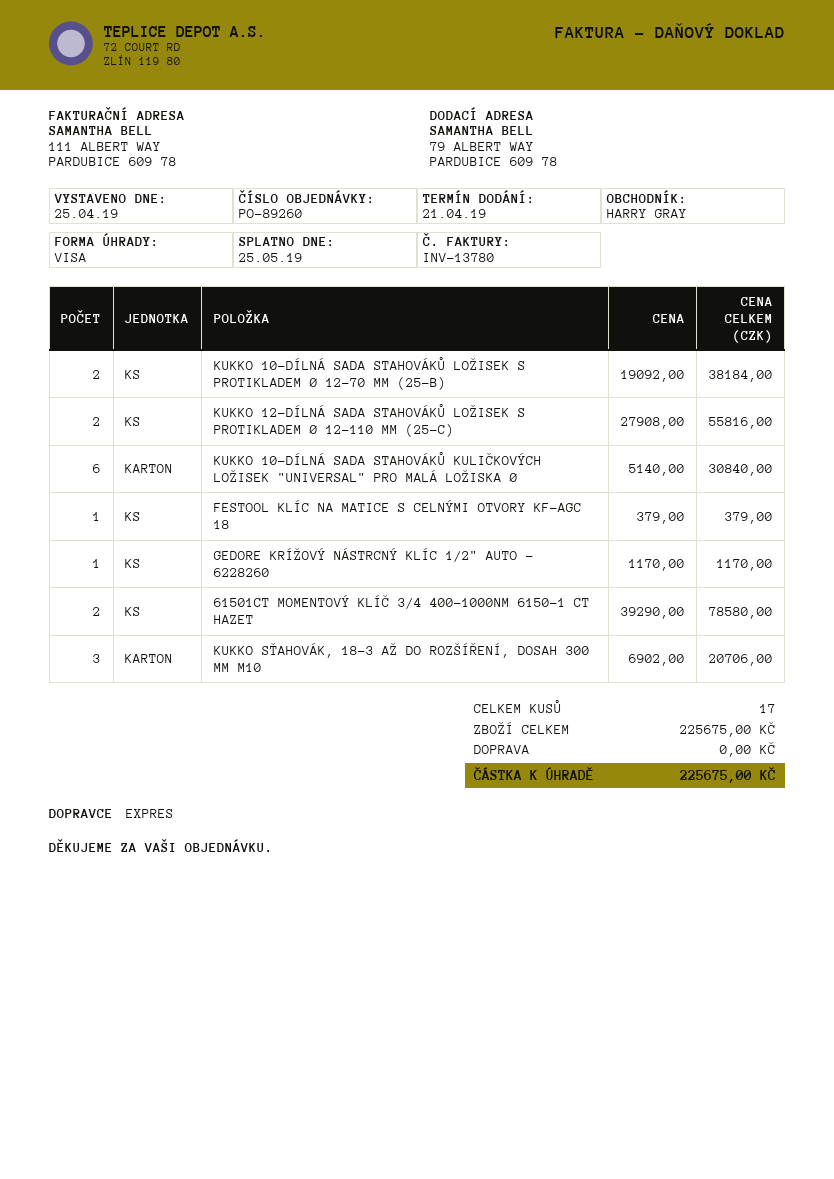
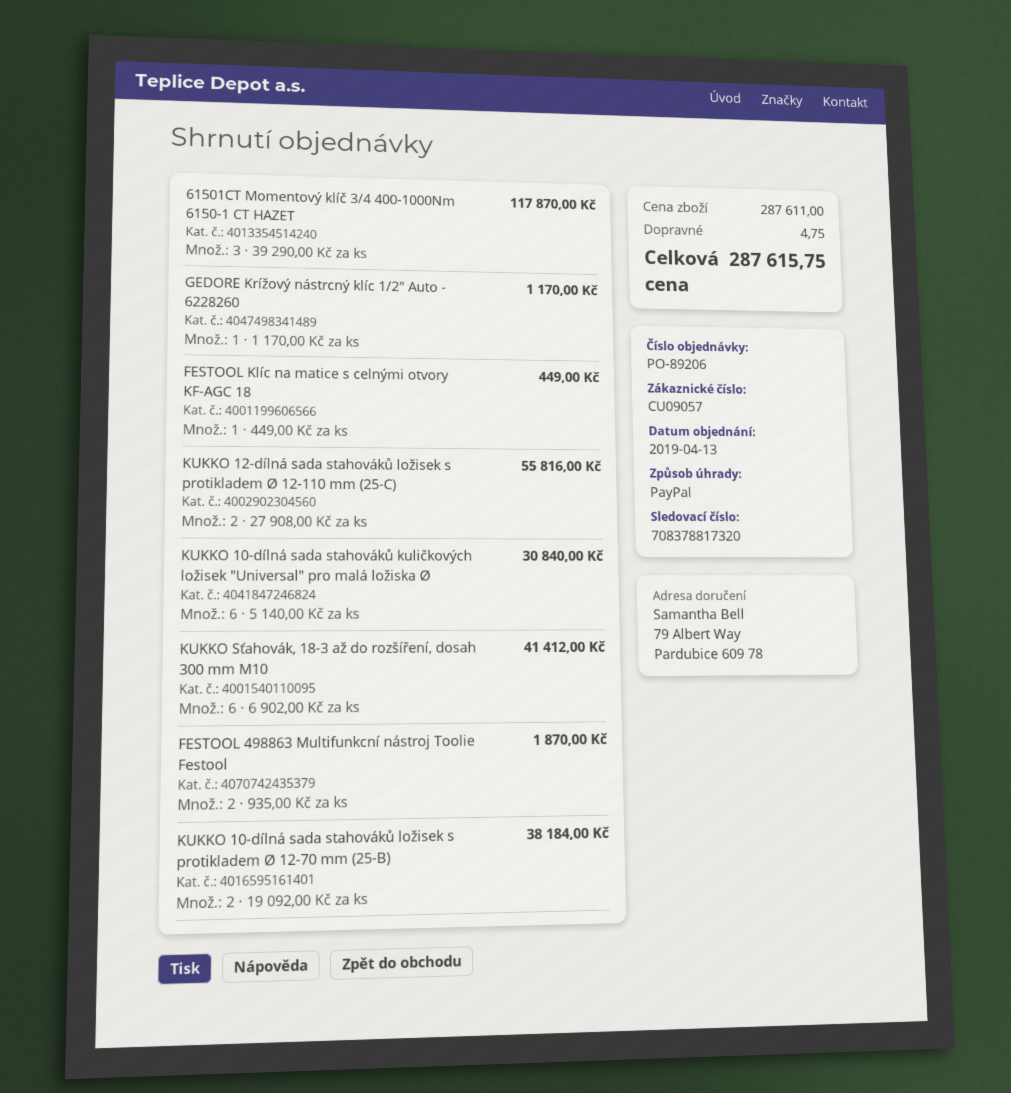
order number: PO-89260 -> PO-89206
payment method: Visa -> PayPal
FESTOOL KLÍC NA MATICE S CELNÝMI OTVORY KF-AGC 18: 1 x 379.00 = 379.00 -> 1 x 449.00 = 449.00
61501CT MOMENTOVÝ KLÍČ 3/4 400-1000NM 6150-1 CT HAZET: 2 x 39290.00 = 78580.00 -> 3 x 39290.00 = 117870.00
KUKKO SŤAHOVÁK, 18-3 AŽ DO ROZŠÍŘENÍ, DOSAH 300 MM M10: 3 x 6902.00 = 20706.00 -> 6 x 6902.00 = 41412.00
FESTOOL 498863 Multifunkcní nástroj Toolie Festool: none -> 2 x 935.00 = 1870.00
subtotal: 225675.00 -> 287611.00
shipping: 0.00 -> 4.75
total: 225675.00 -> 287615.75

